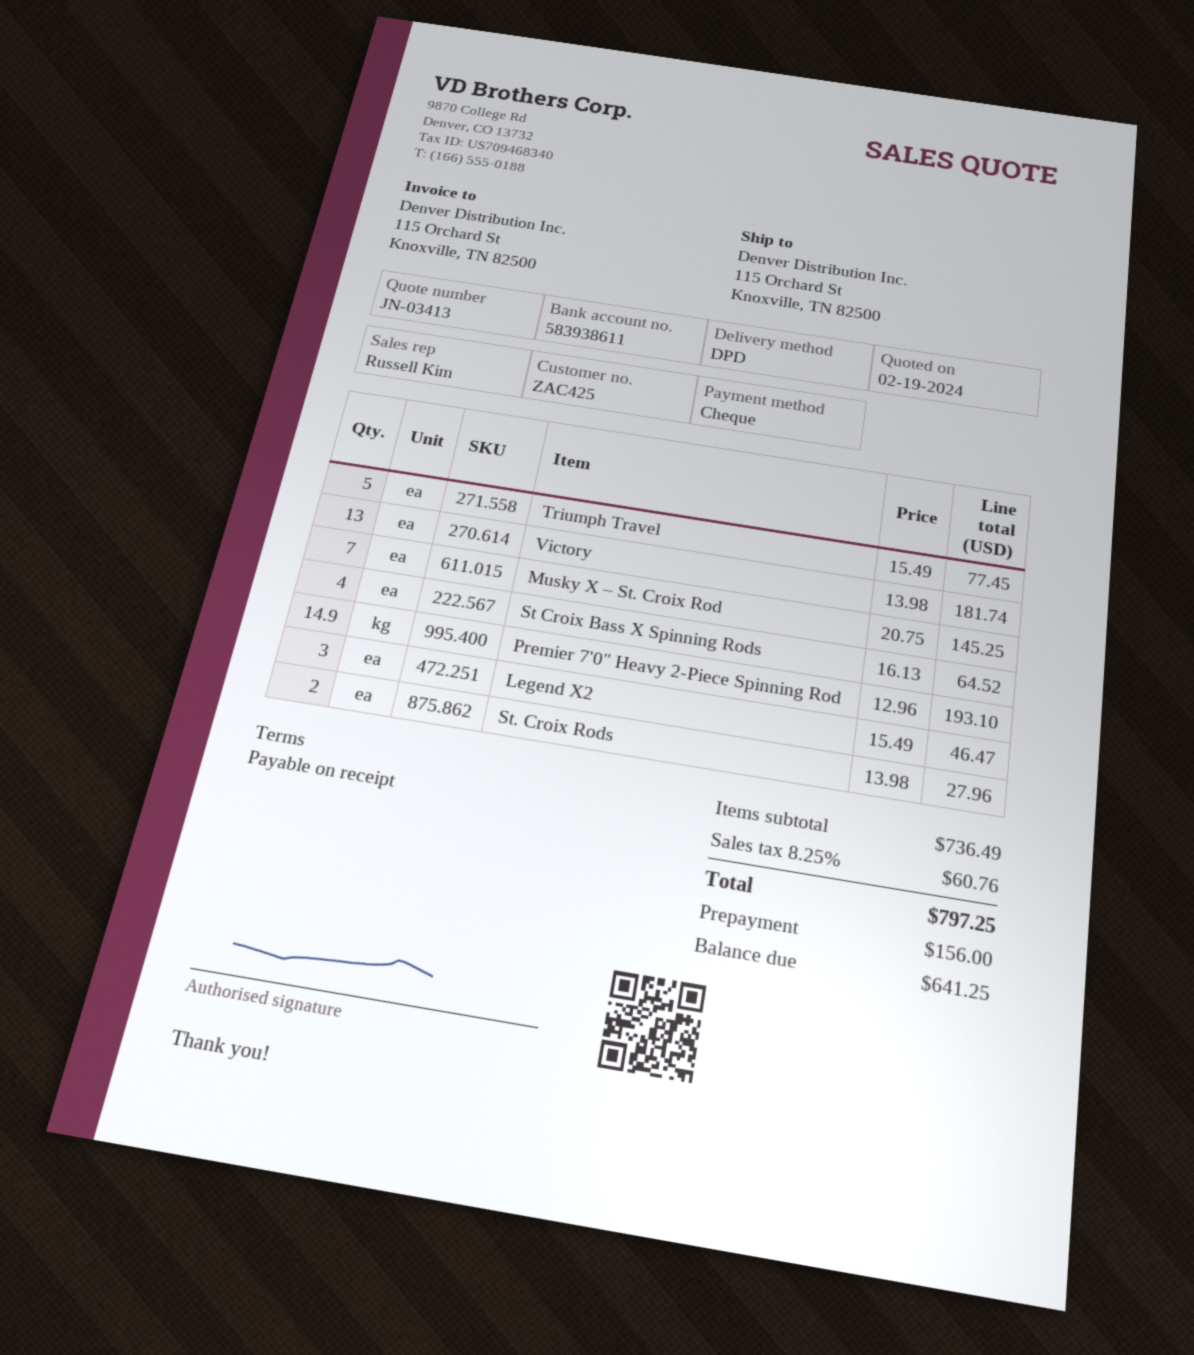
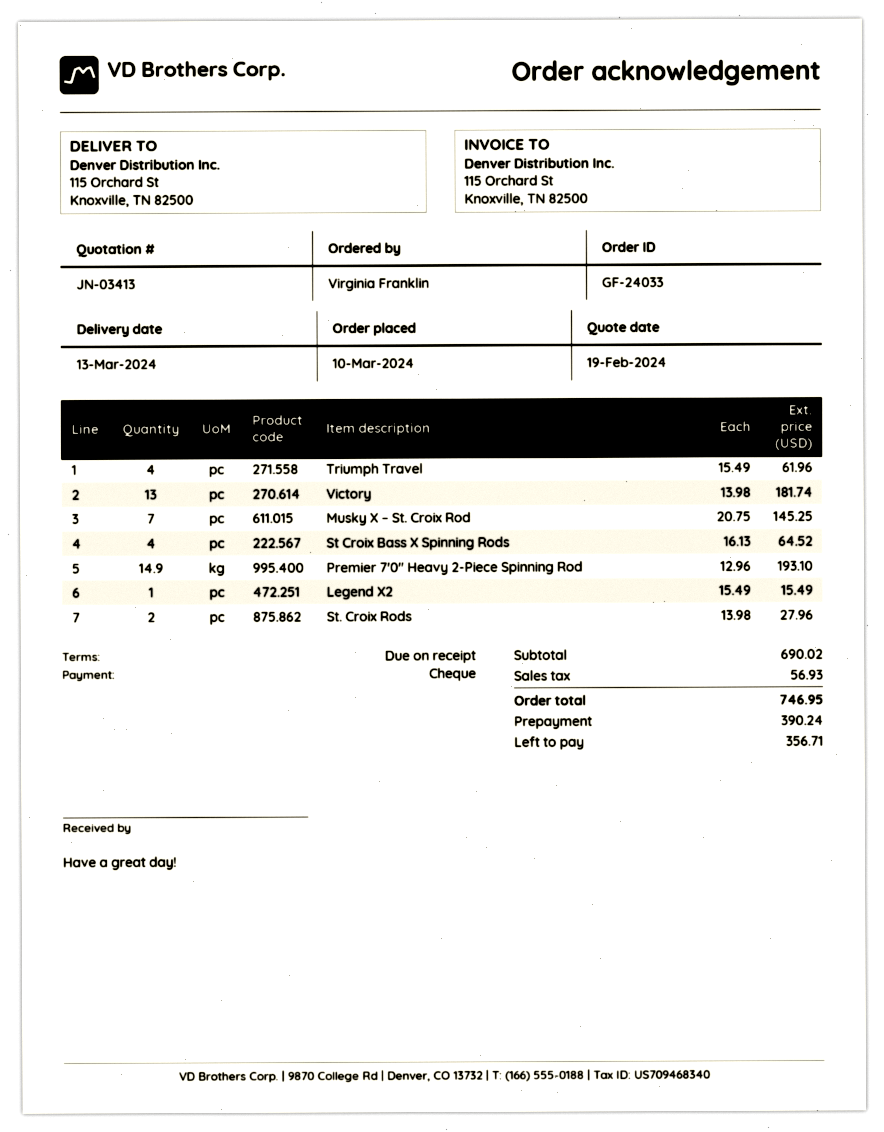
Triumph Travel: 5 x 15.49 = 77.45 -> 4 x 15.49 = 61.96
Legend X2: 3 x 15.49 = 46.47 -> 1 x 15.49 = 15.49
subtotal: 736.49 -> 690.02
tax: 60.76 -> 56.93
total: 797.25 -> 746.95
deposit: 156.00 -> 390.24
balance: 641.25 -> 356.71

